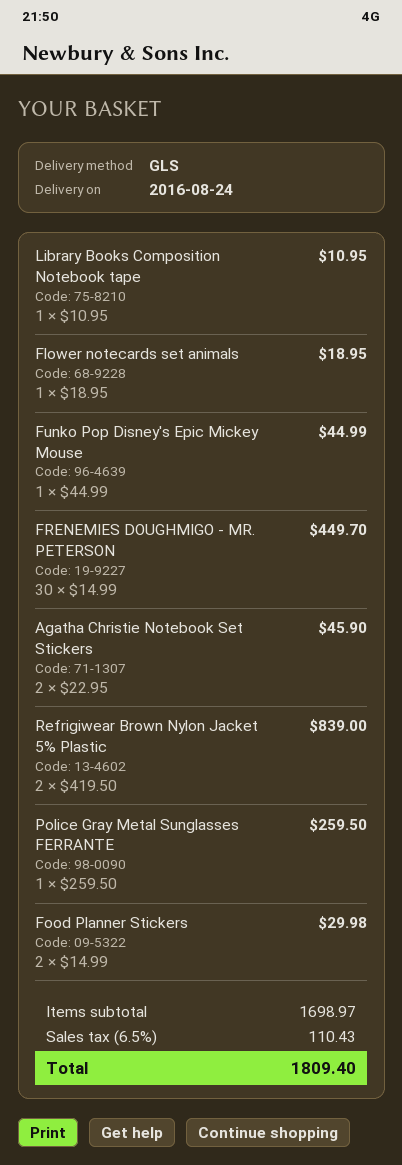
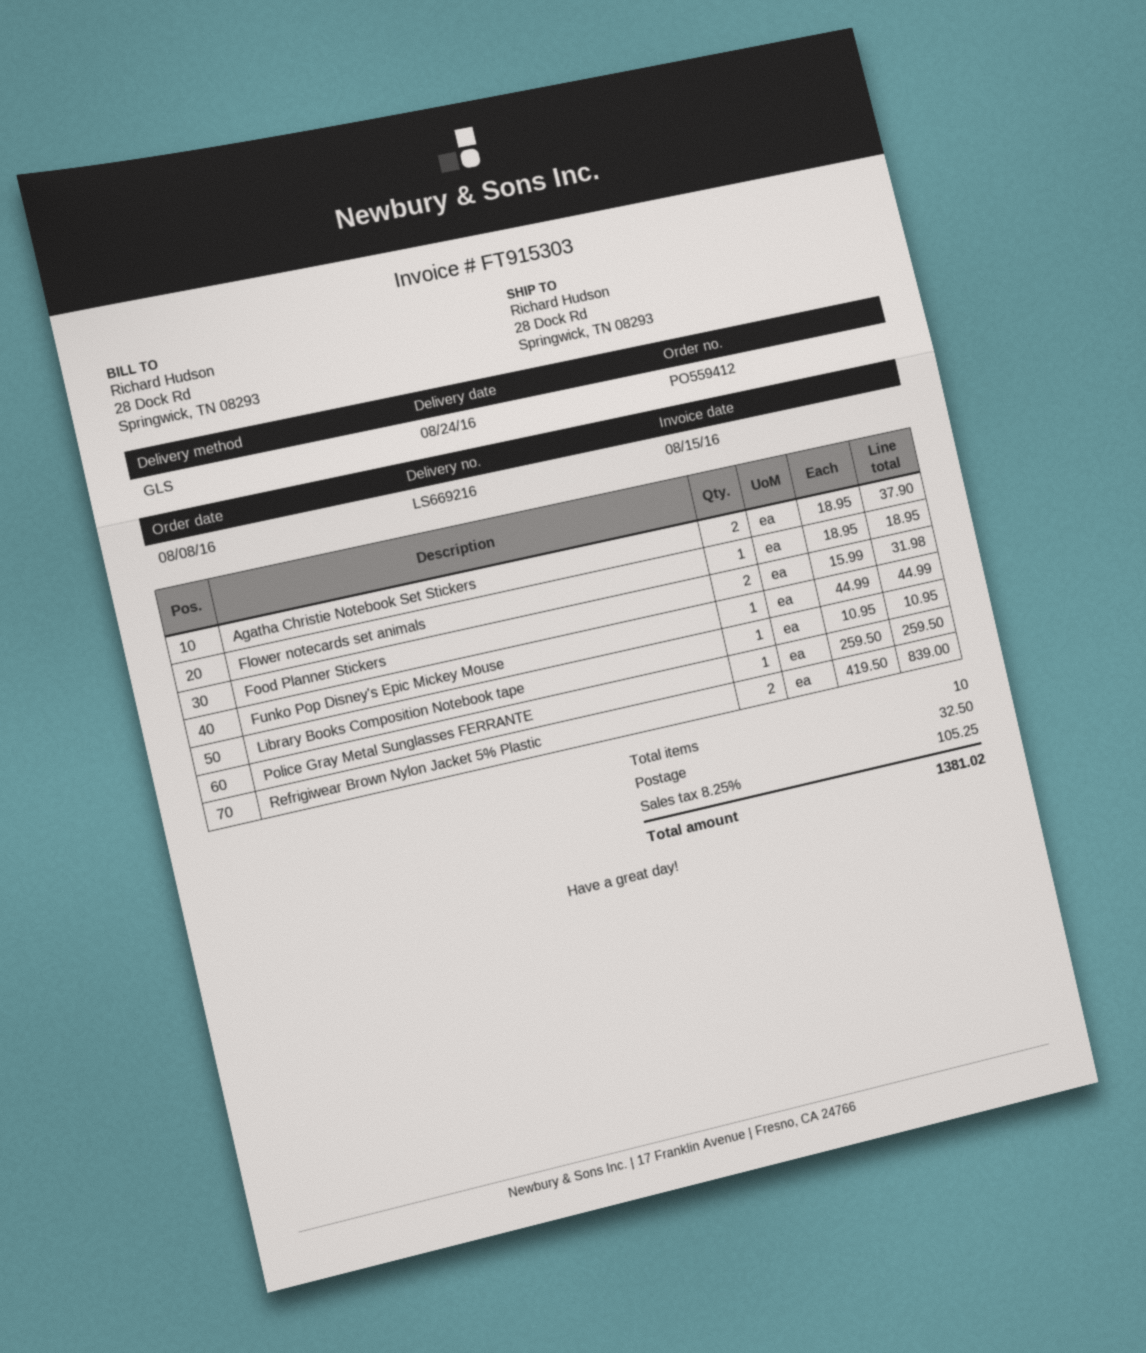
FRENEMIES DOUGHMIGO - MR. PETERSON: 30 x 14.99 = 449.70 -> none
Agatha Christie Notebook Set Stickers: 2 x 22.95 = 45.90 -> 2 x 18.95 = 37.90
Food Planner Stickers: 2 x 14.99 = 29.98 -> 2 x 15.99 = 31.98
shipping: none -> 32.50
tax: 6.5% = 110.43 -> 8.25% = 105.25
total: 1809.40 -> 1381.02

